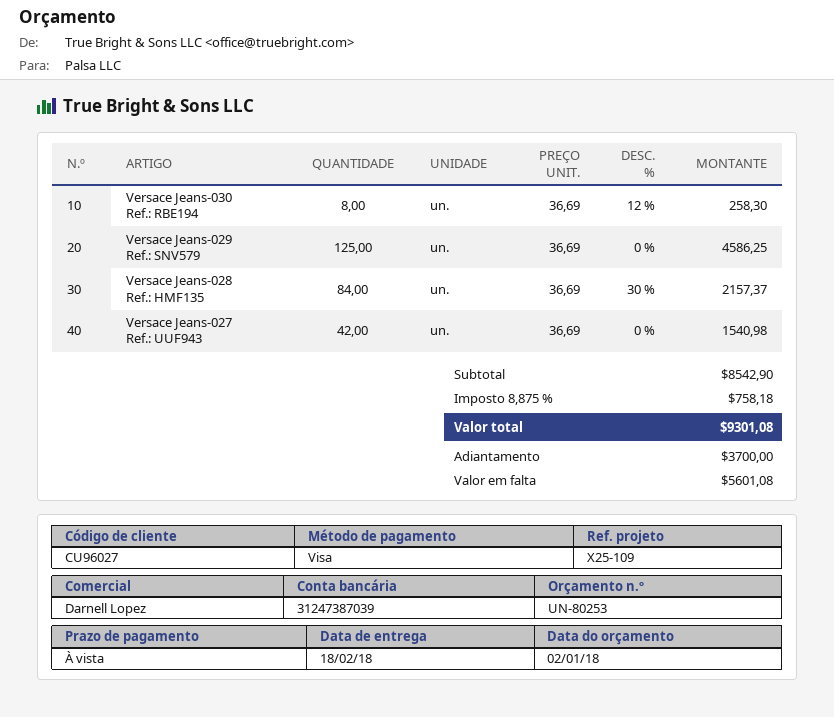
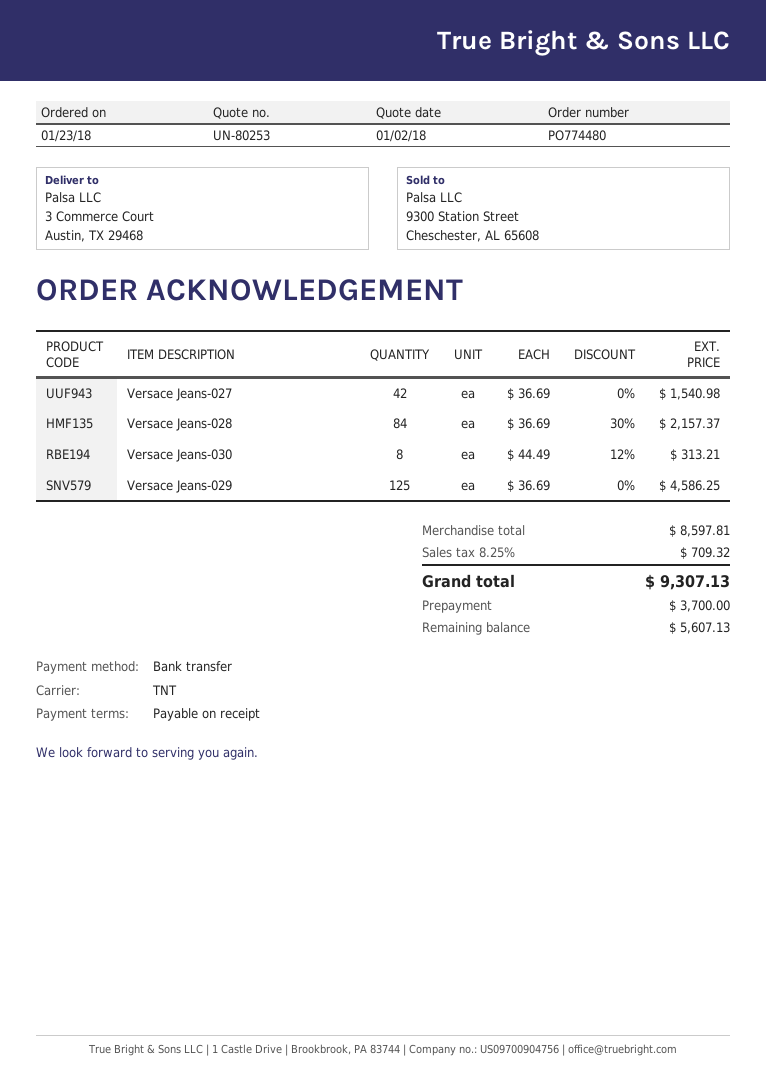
payment method: Visa -> bank transfer
Versace Jeans-030: 8 x 36.69 - 12% = 258.30 -> 8 x 44.49 - 12% = 313.21
subtotal: 8542.90 -> 8597.81
tax: 8.875% = 758.18 -> 8.25% = 709.32
total: 9301.08 -> 9307.13
balance: 5601.08 -> 5607.13

